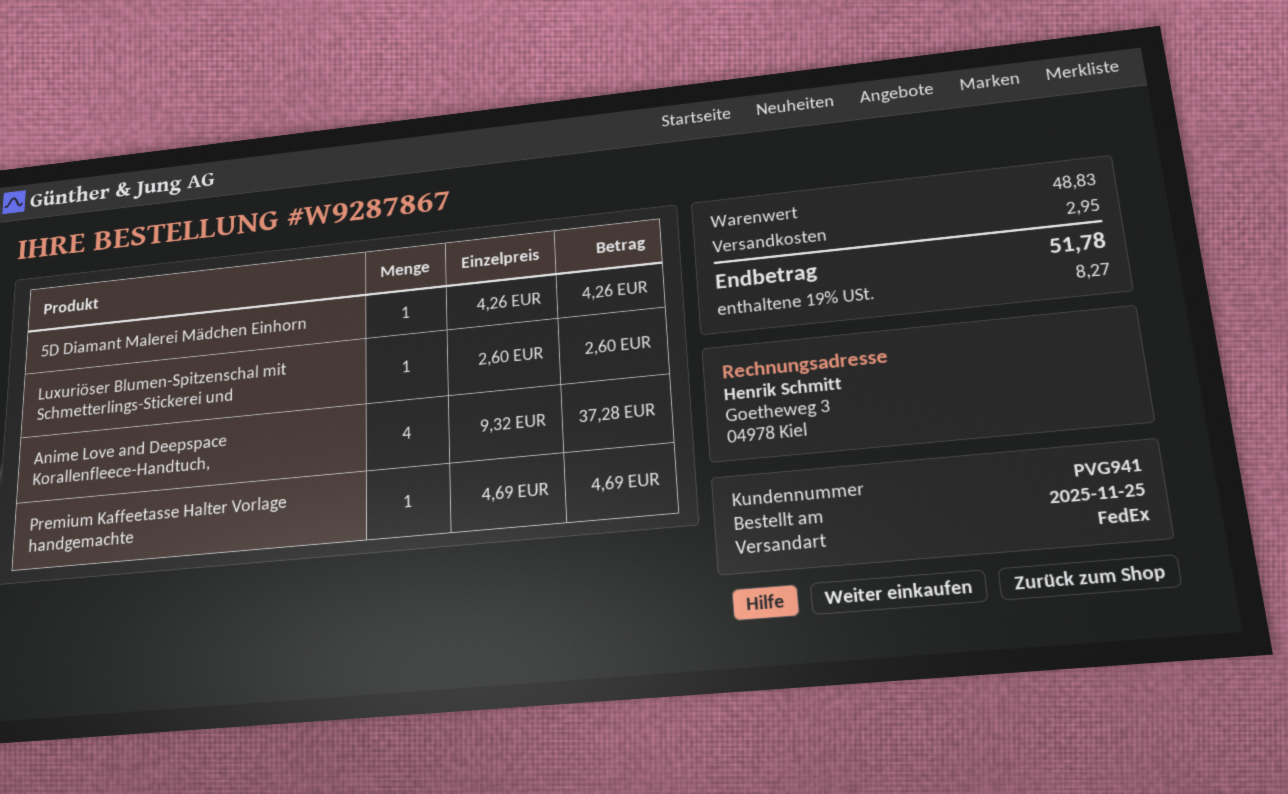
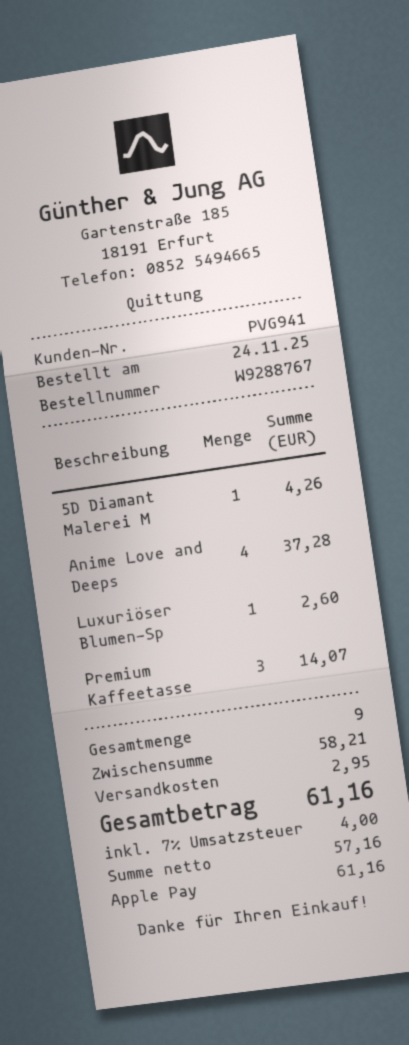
order number: W9287867 -> W9288767
order date: 2025-11-25 -> 2025-11-24
Premium Kaffeetasse Halter Vorlage handgemachte: 1 for 4.69 -> 3 for 14.07
subtotal: 48.83 -> 58.21
tax: 19% = 8.27 -> 7% = 4.00
total: 51.78 -> 61.16

